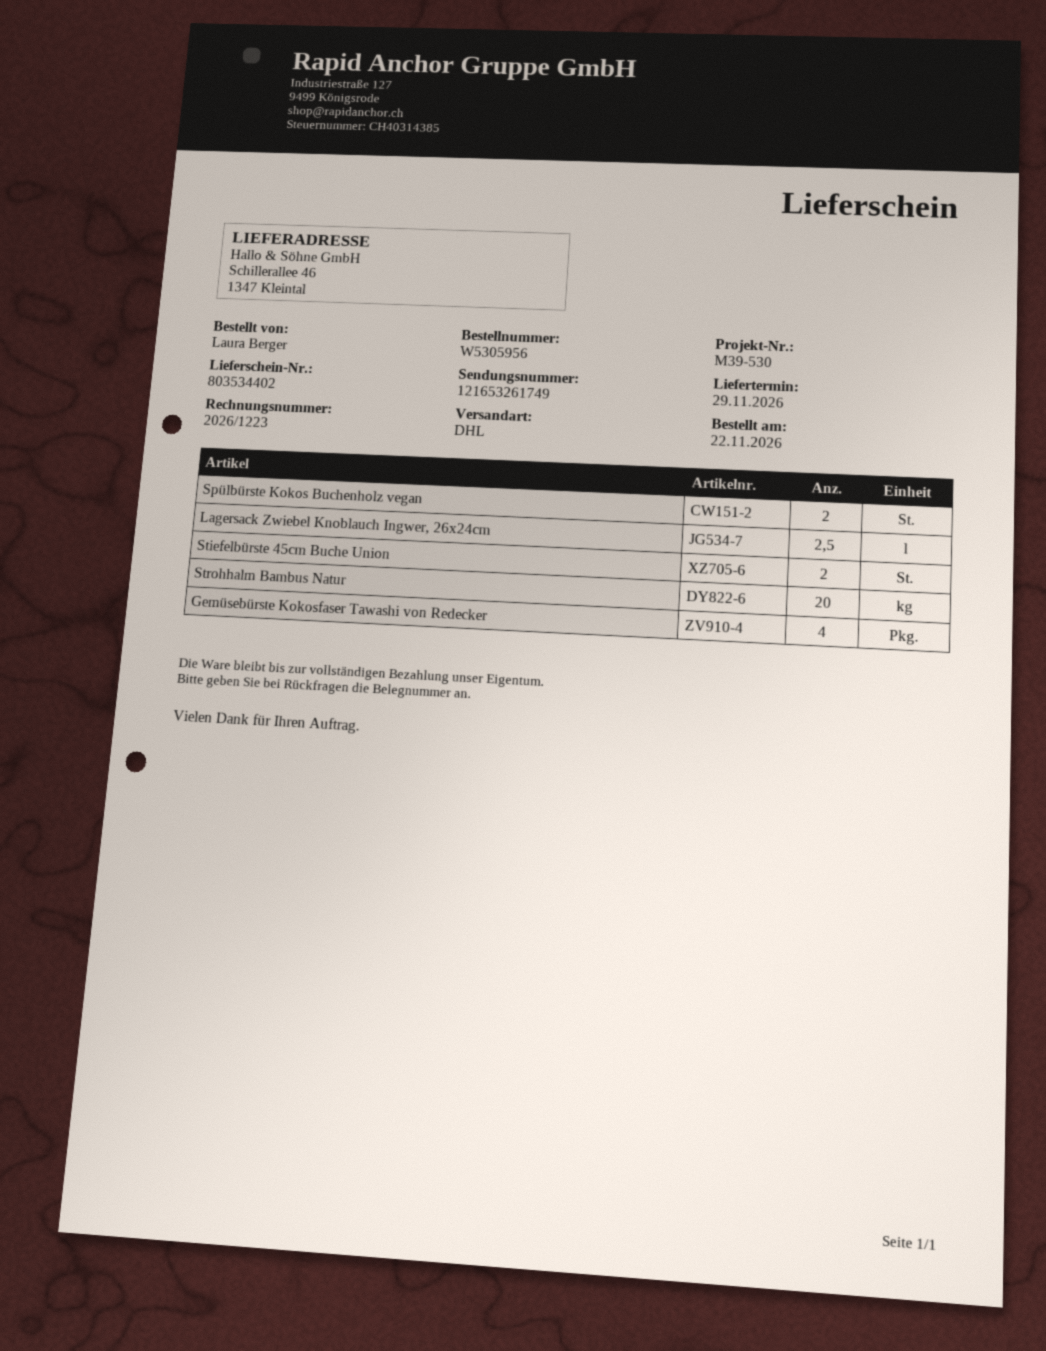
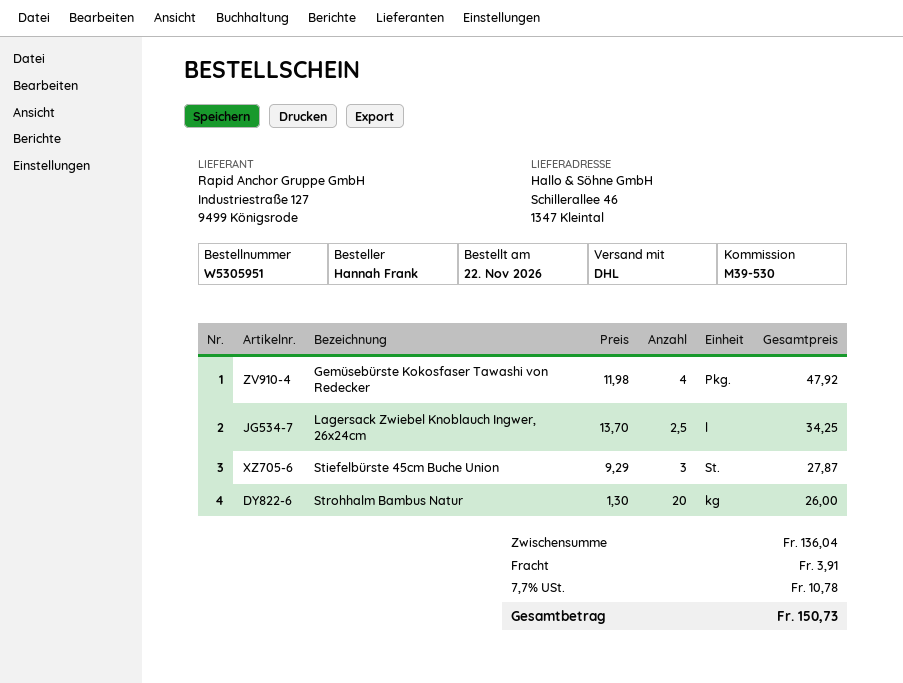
order number: W5305956 -> W5305951
ordered by: Laura Berger -> Hannah Frank
Spülbürste Kokos Buchenholz vegan: 2 -> none
Stiefelbürste 45cm Buche Union: 2 -> 3

